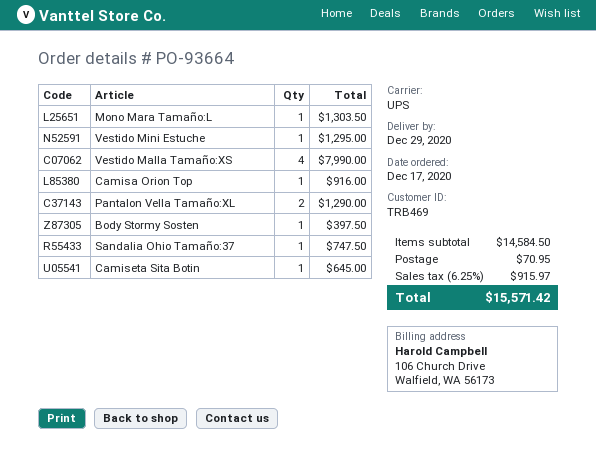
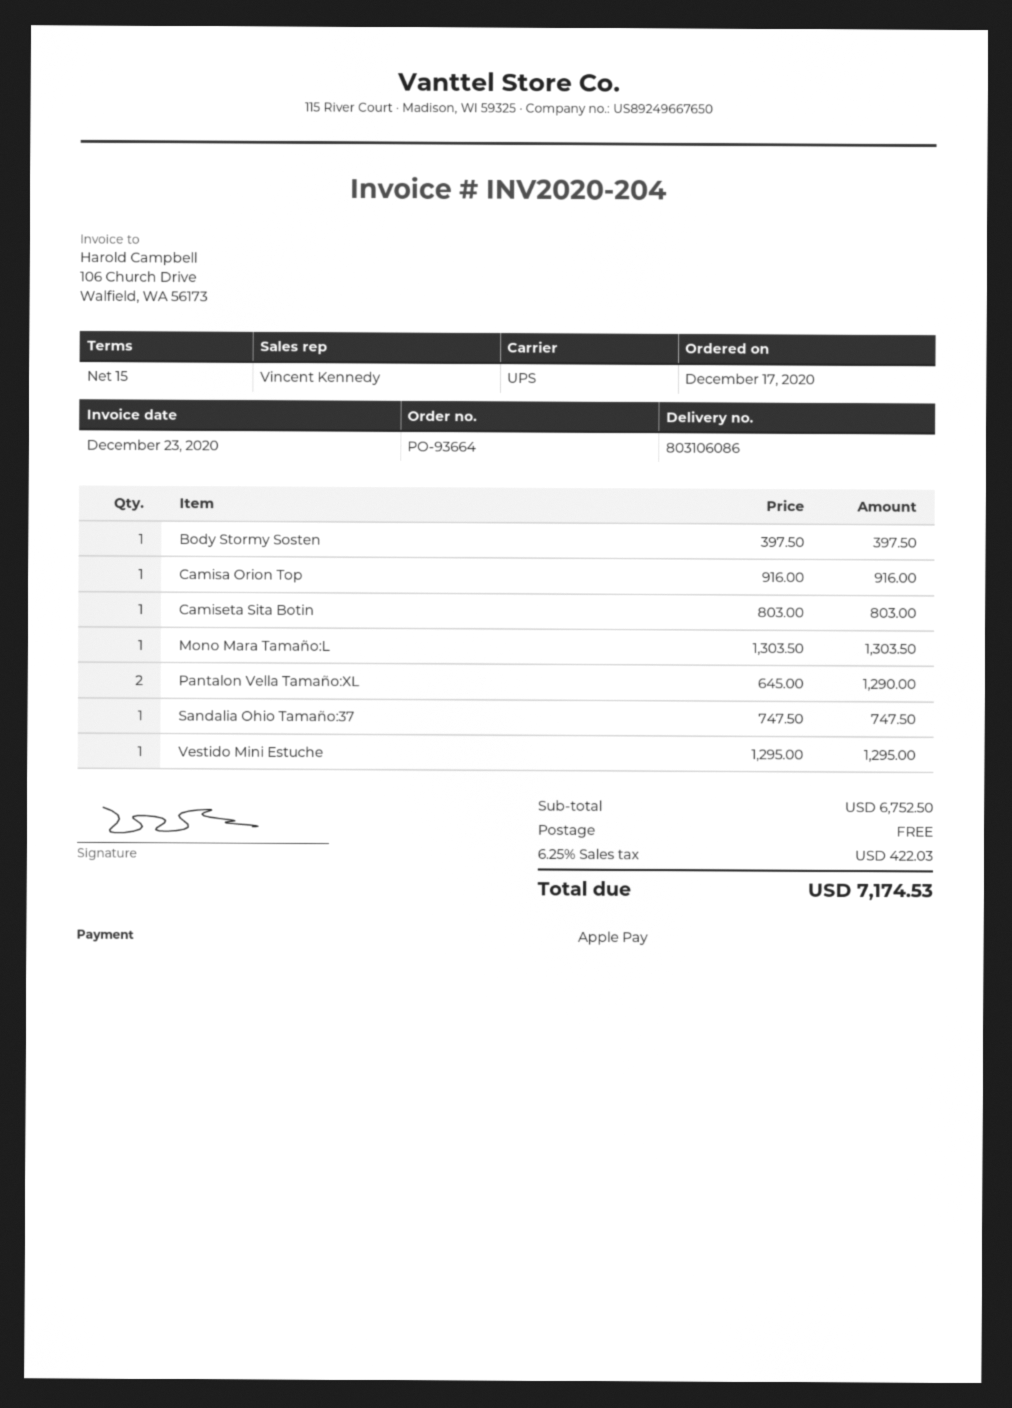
Vestido Malla Tamaño:XS: 4 for 7990.00 -> none
Camiseta Sita Botin: 1 for 645.00 -> 1 for 803.00
subtotal: 14584.50 -> 6752.50
shipping: 70.95 -> 0.00
tax: 6.25% = 915.97 -> 6.25% = 422.03
total: 15571.42 -> 7174.53

